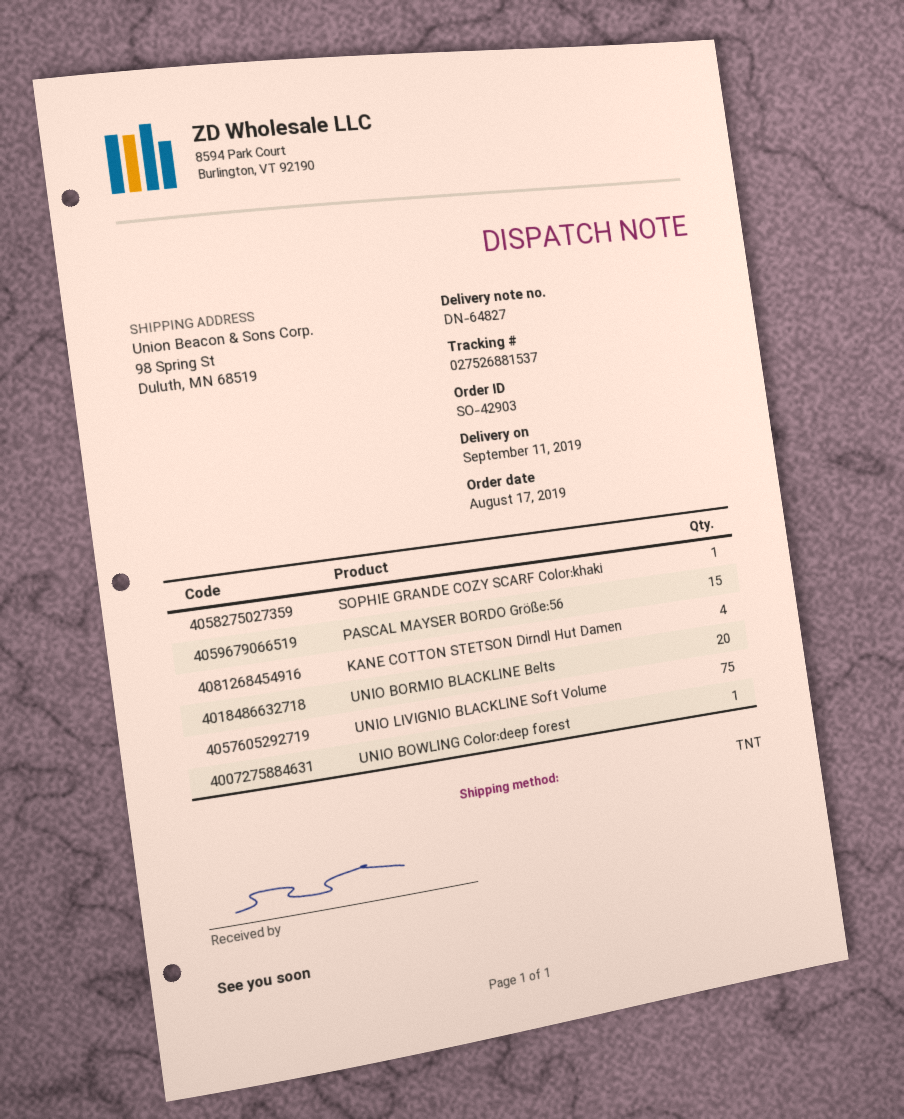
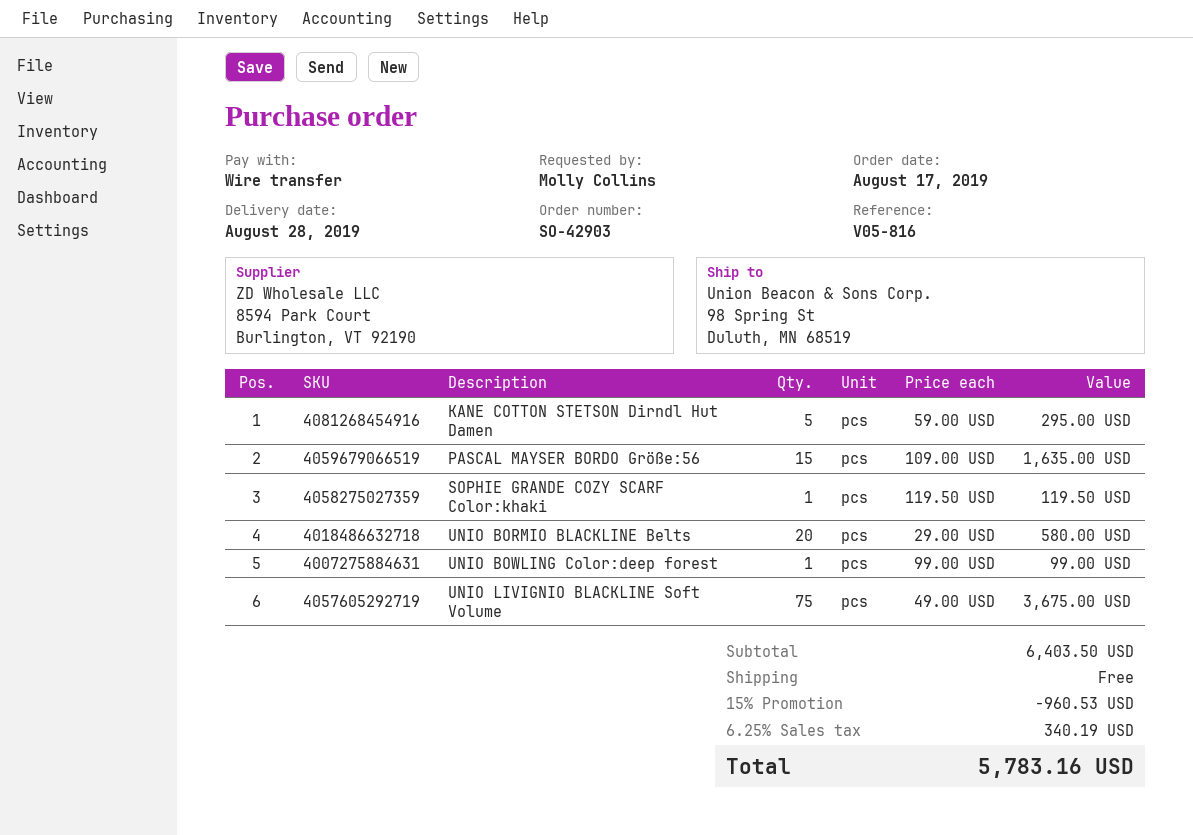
delivery date: 2019-09-11 -> 2019-08-28
KANE COTTON STETSON Dirndl Hut Damen: 4 -> 5

